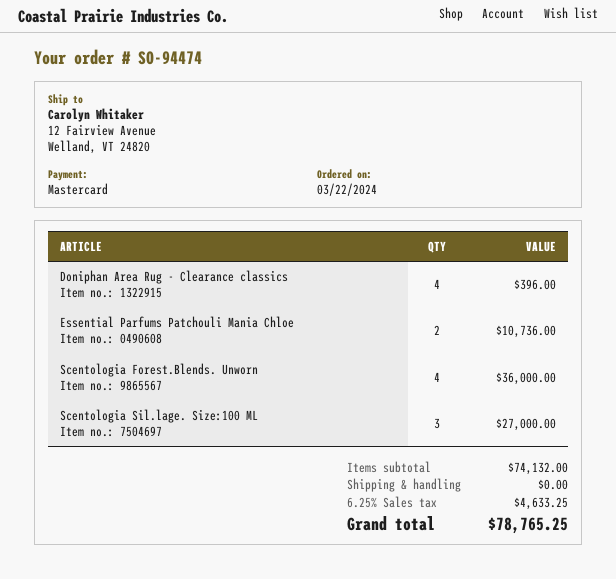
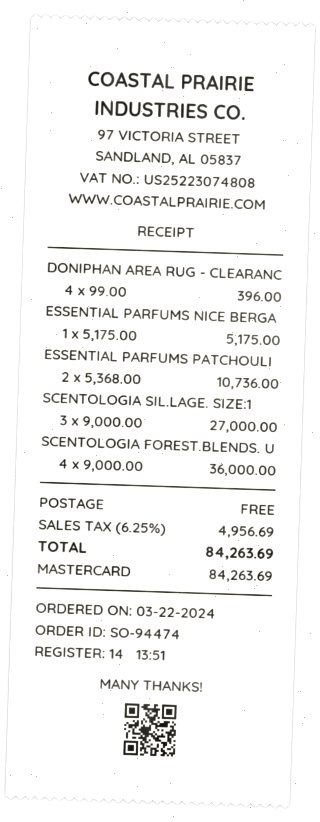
ESSENTIAL PARFUMS NICE BERGA: none -> 1 for 5175.00
tax: 6.25% = 4633.25 -> 6.25% = 4956.69
total: 78765.25 -> 84263.69

